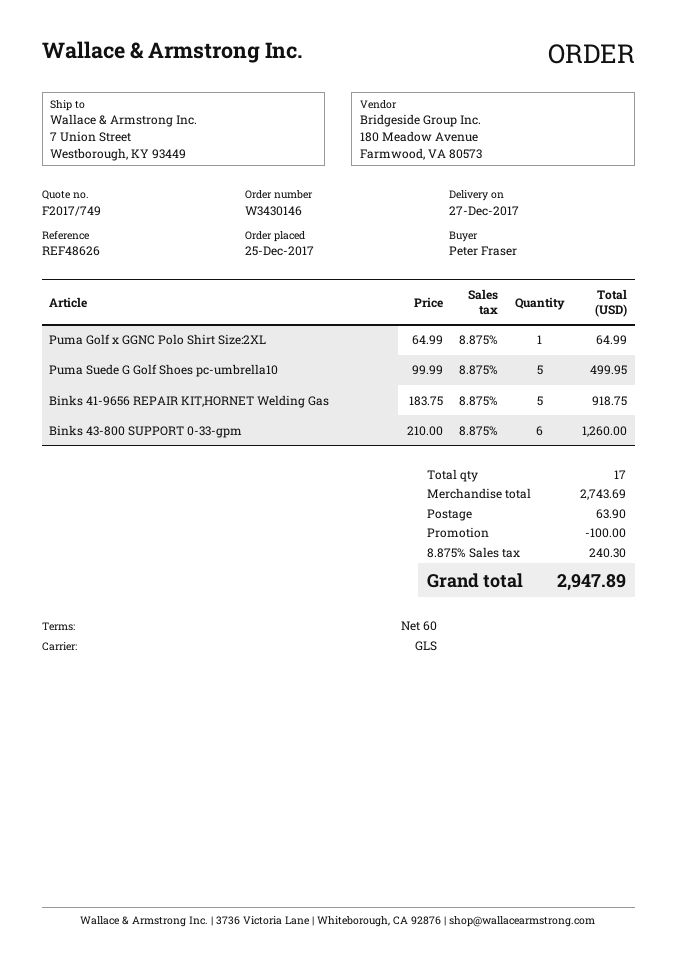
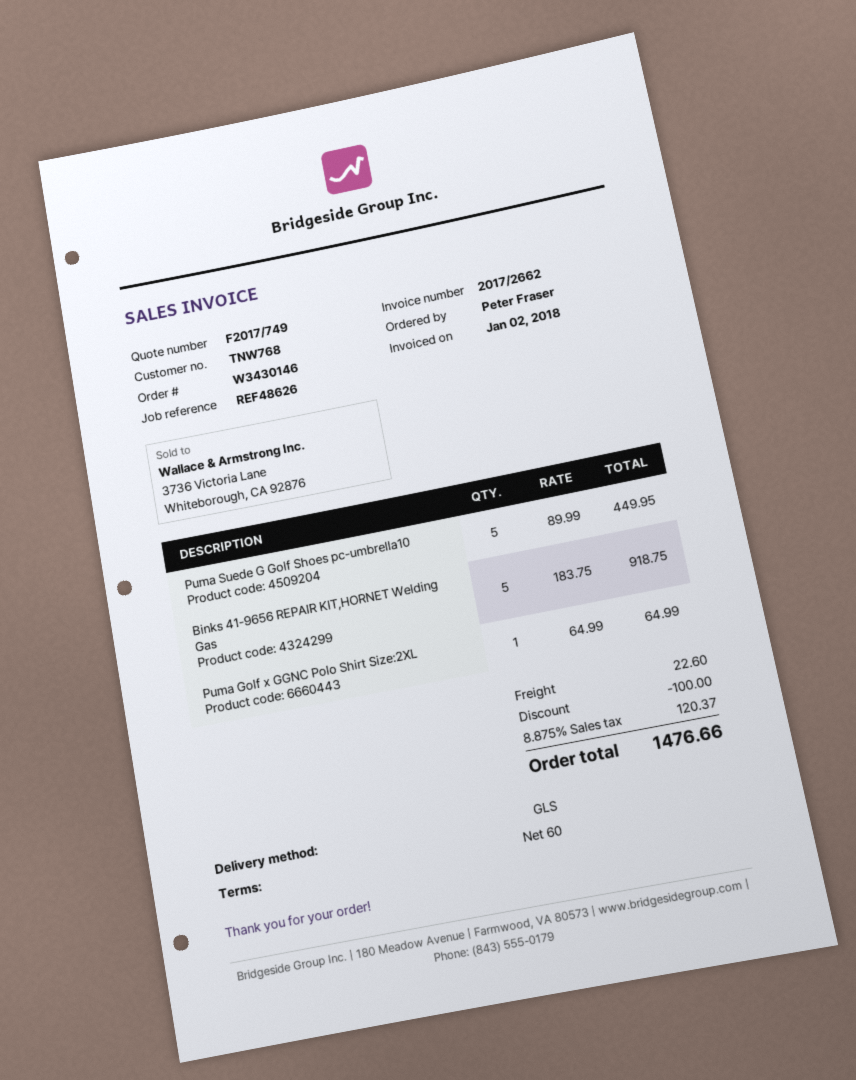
Puma Suede G Golf Shoes pc-umbrella10: 5 x 99.99 = 499.95 -> 5 x 89.99 = 449.95
Binks 43-800 SUPPORT 0-33-gpm: 6 x 210.00 = 1260.00 -> none
shipping: 63.90 -> 22.60
tax: 8.875% = 240.30 -> 8.875% = 120.37
total: 2947.89 -> 1476.66

